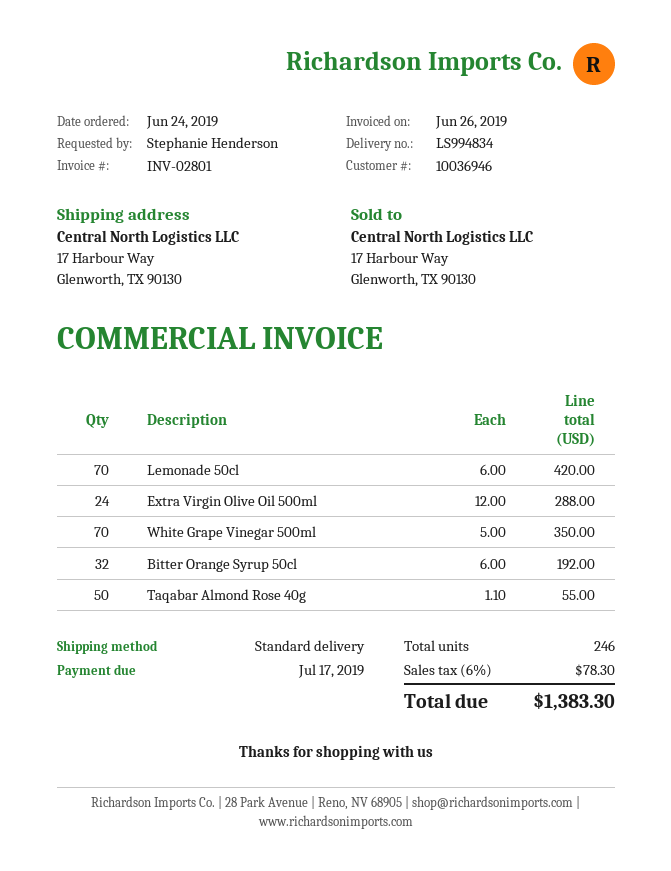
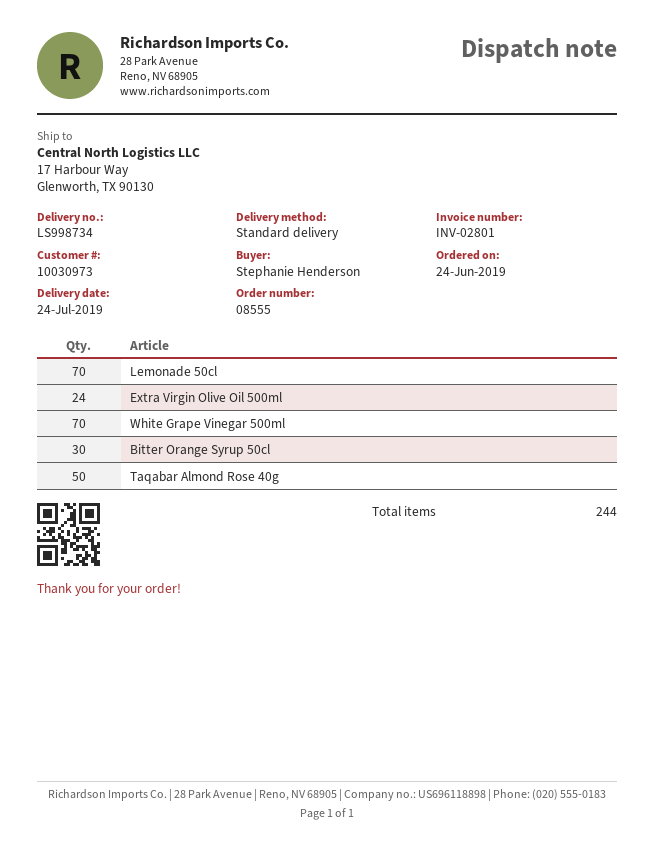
delivery note number: LS994834 -> LS998734
customer number: 10036946 -> 10030973
Bitter Orange Syrup 50cl: 32 -> 30
total quantity: 246 -> 244

